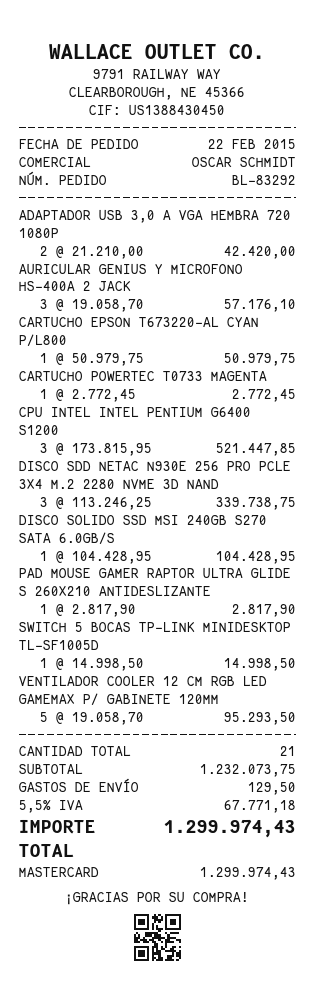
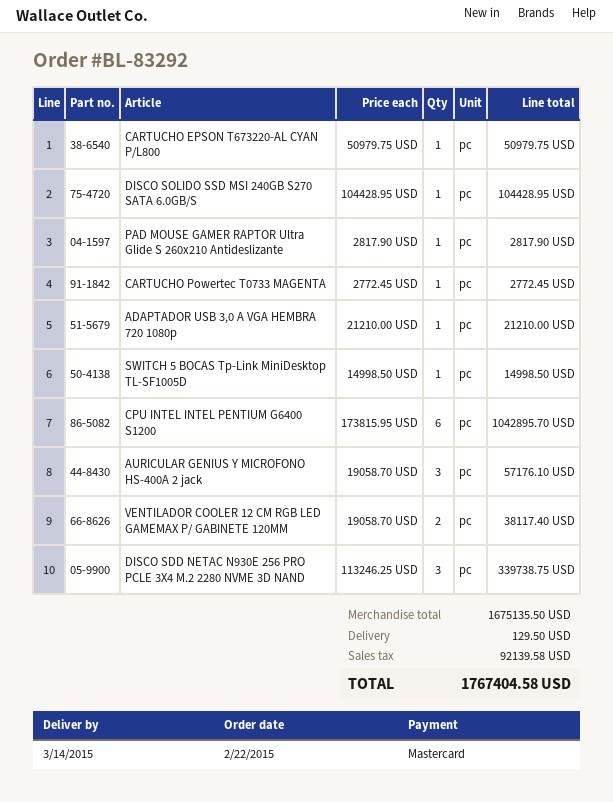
ADAPTADOR USB 3,0 A VGA HEMBRA 720 1080P: 2 x 21210.00 = 42420.00 -> 1 x 21210.00 = 21210.00
CPU INTEL INTEL PENTIUM G6400 S1200: 3 x 173815.95 = 521447.85 -> 6 x 173815.95 = 1042895.70
VENTILADOR COOLER 12 CM RGB LED GAMEMAX P/ GABINETE 120MM: 5 x 19058.70 = 95293.50 -> 2 x 19058.70 = 38117.40
subtotal: 1232073.75 -> 1675135.50
tax: 67771.18 -> 92139.58
total: 1299974.43 -> 1767404.58

